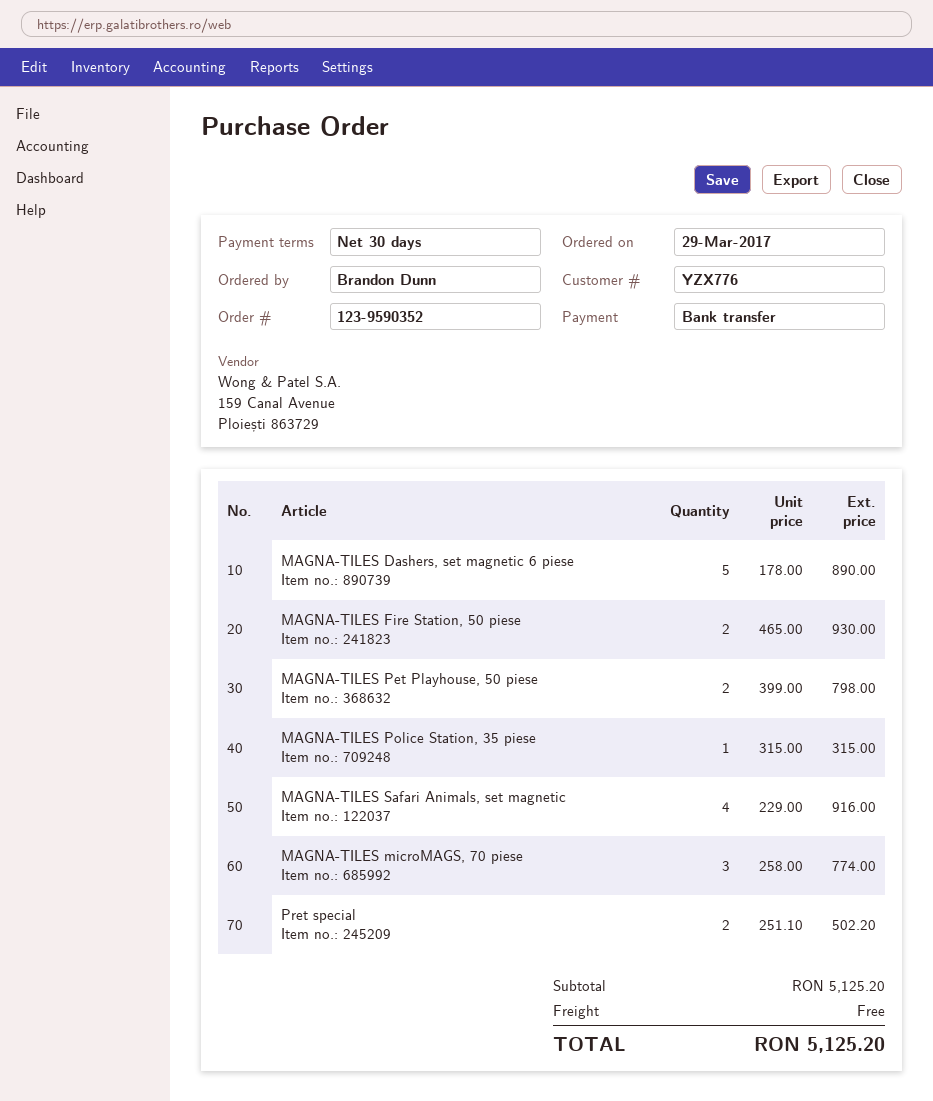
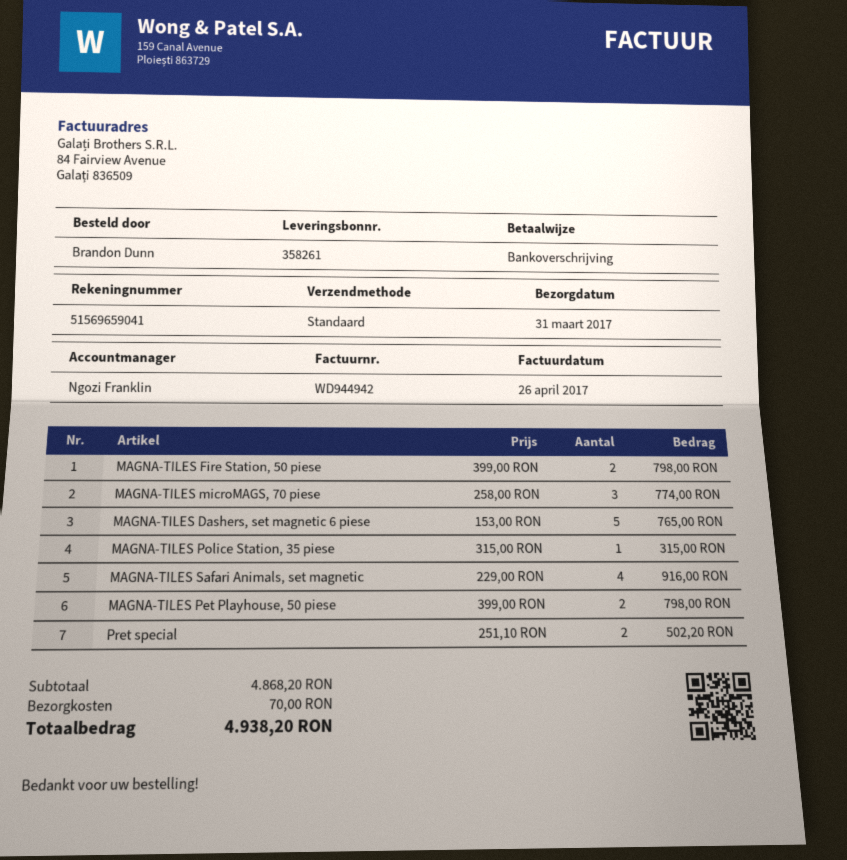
MAGNA-TILES Dashers, set magnetic 6 piese: 5 x 178.00 = 890.00 -> 5 x 153.00 = 765.00
MAGNA-TILES Fire Station, 50 piese: 2 x 465.00 = 930.00 -> 2 x 399.00 = 798.00
subtotal: 5125.20 -> 4868.20
shipping: 0.00 -> 70.00
total: 5125.20 -> 4938.20

